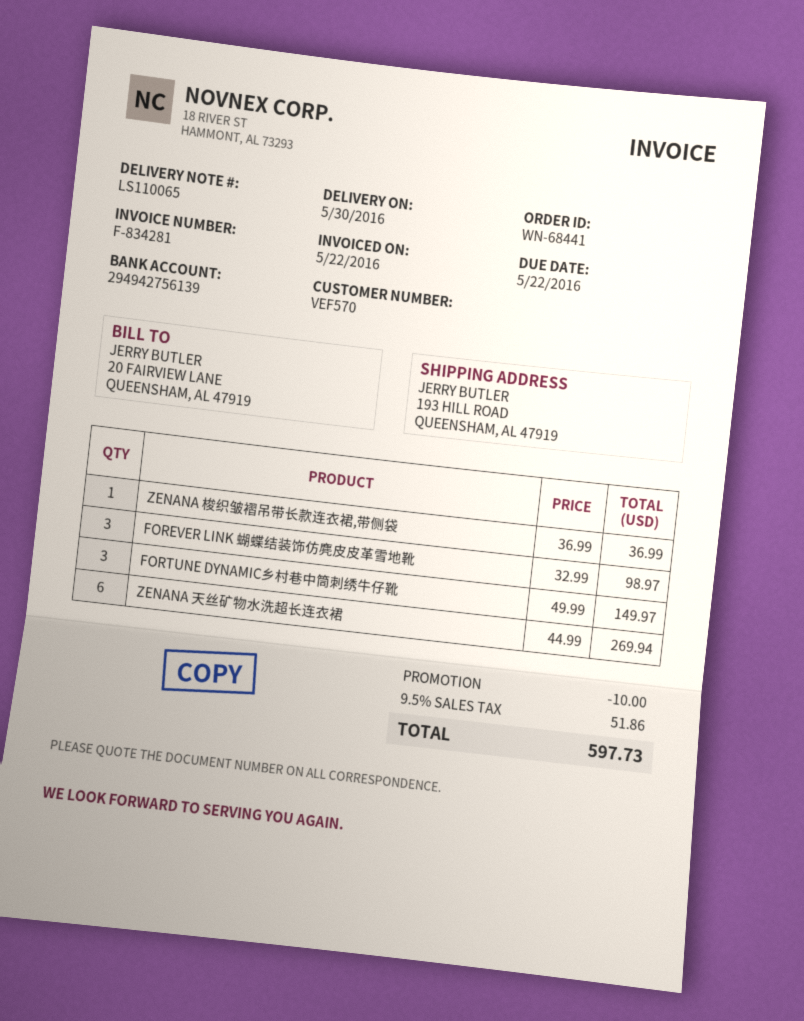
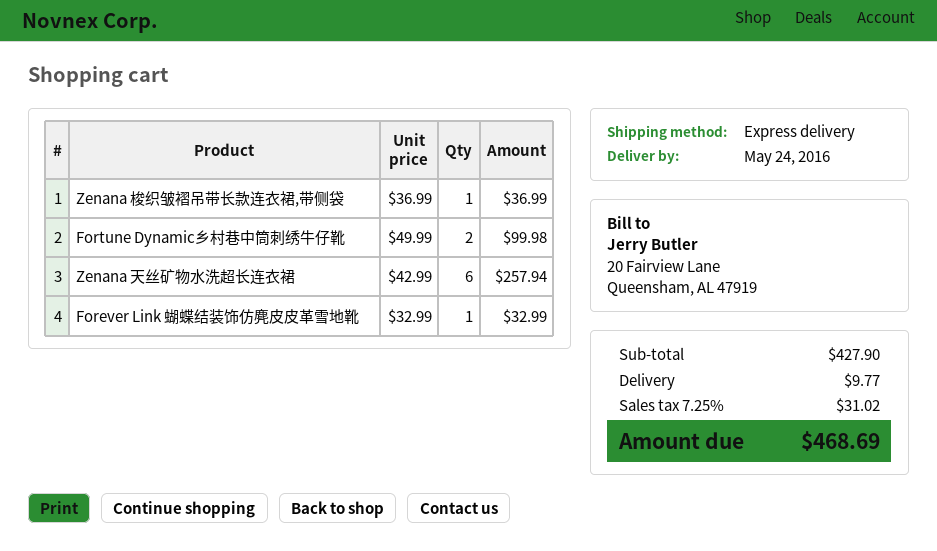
delivery date: 2016-05-30 -> 2016-05-24
FOREVER LINK 蝴蝶结装饰仿麂皮皮革雪地靴: 3 x 32.99 = 98.97 -> 1 x 32.99 = 32.99
FORTUNE DYNAMIC乡村巷中筒刺绣牛仔靴: 3 x 49.99 = 149.97 -> 2 x 49.99 = 99.98
ZENANA 天丝矿物水洗超长连衣裙: 6 x 44.99 = 269.94 -> 6 x 42.99 = 257.94
discount: 10.00 -> none
shipping: none -> 9.77
tax: 9.5% = 51.86 -> 7.25% = 31.02
total: 597.73 -> 468.69

